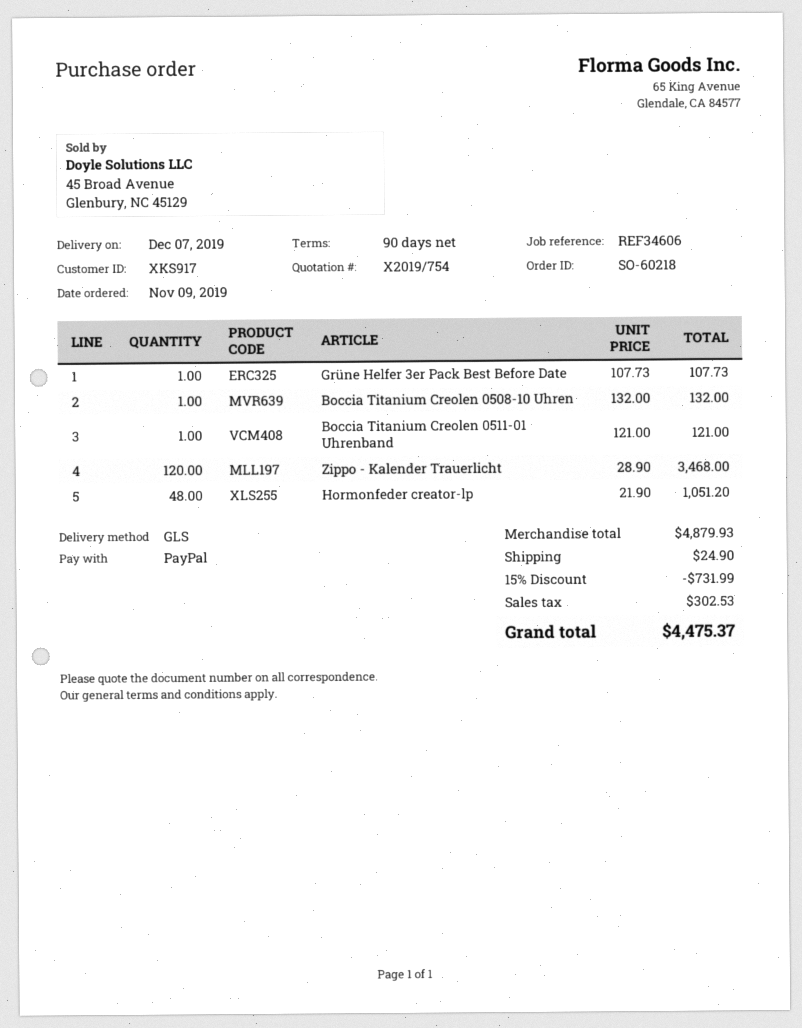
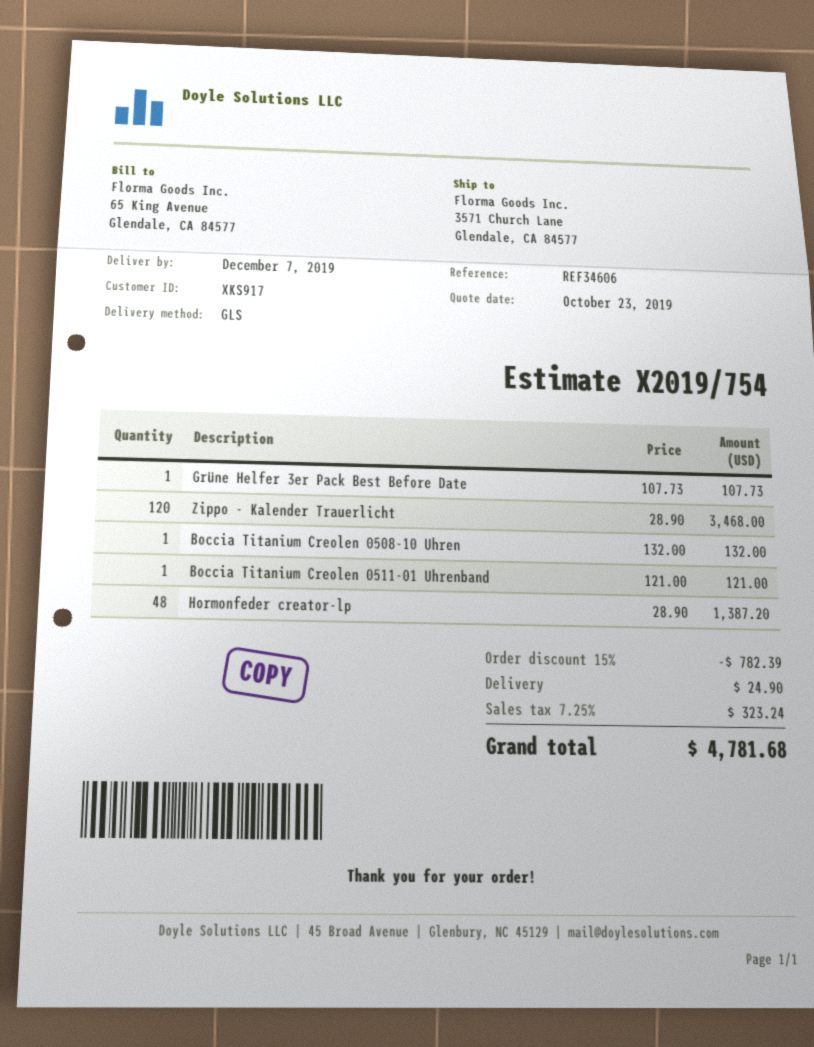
Hormonfeder creator-lp: 48 x 21.90 = 1051.20 -> 48 x 28.90 = 1387.20
discount: 15% = 731.99 -> 15% = 782.39
tax: 302.53 -> 323.24
total: 4475.37 -> 4781.68

